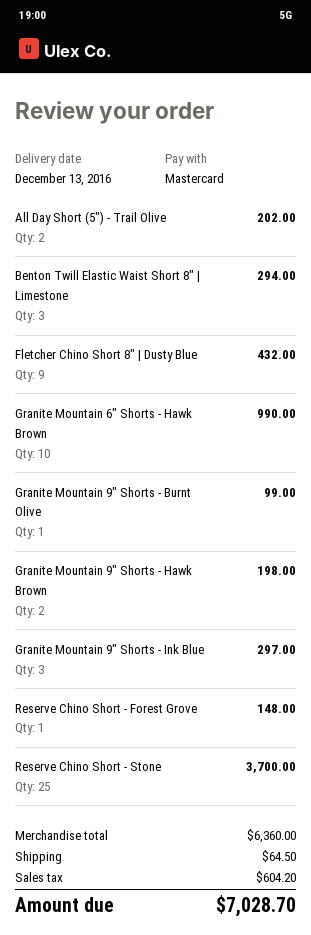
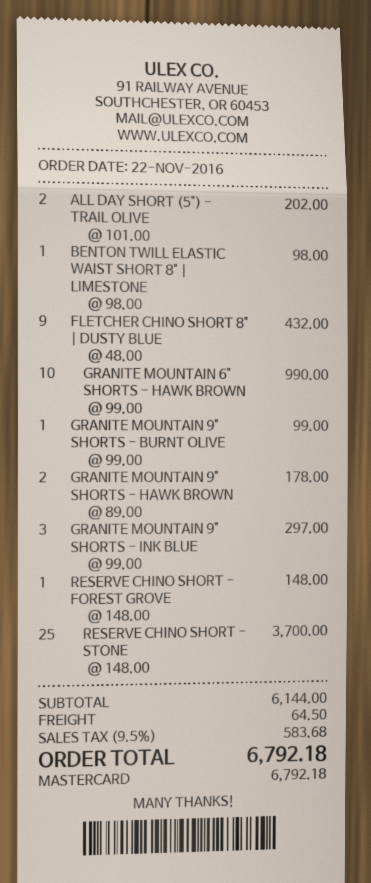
Benton Twill Elastic Waist Short 8" | Limestone: 3 for 294.00 -> 1 for 98.00
Granite Mountain 9" Shorts - Hawk Brown: 2 for 198.00 -> 2 for 178.00
subtotal: 6360.00 -> 6144.00
tax: 604.20 -> 583.68
total: 7028.70 -> 6792.18

